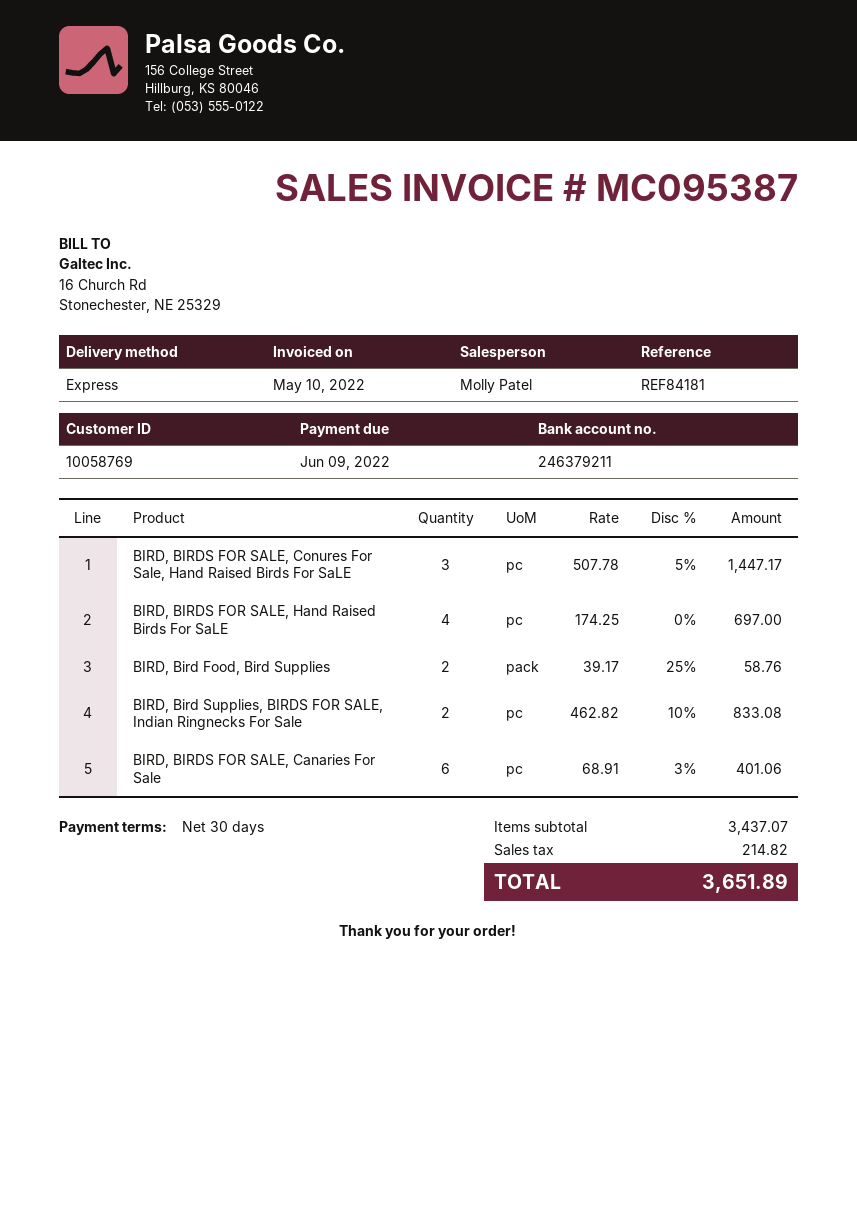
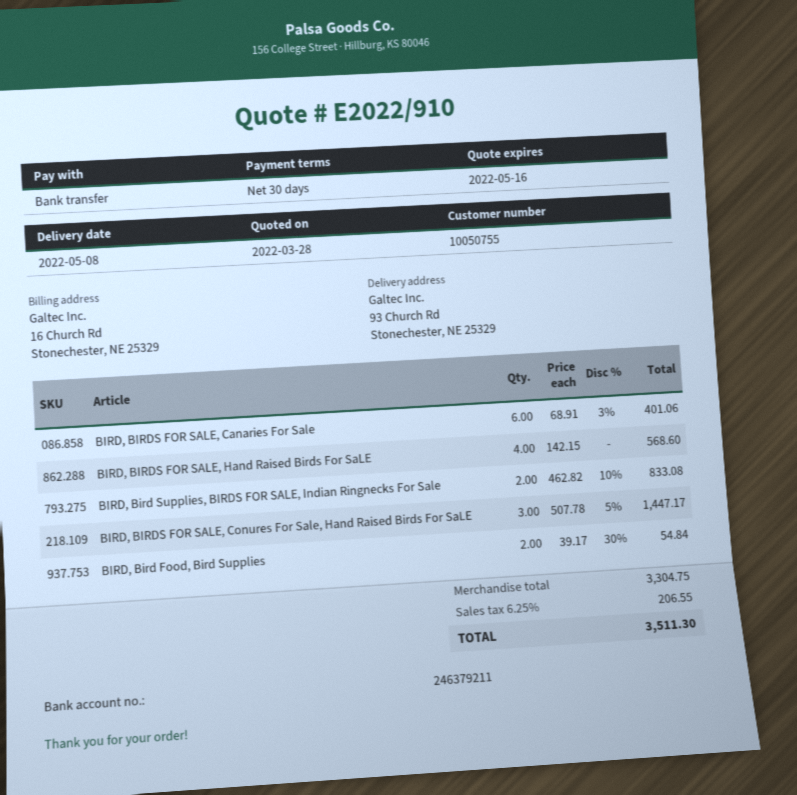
customer number: 10058769 -> 10050755
BIRD, BIRDS FOR SALE, Hand Raised Birds For SaLE: 4 x 174.25 = 697.00 -> 4 x 142.15 = 568.60
BIRD, Bird Food, Bird Supplies: 2 x 39.17 - 25% = 58.76 -> 2 x 39.17 - 30% = 54.84
subtotal: 3437.07 -> 3304.75
tax: 214.82 -> 206.55
total: 3651.89 -> 3511.30

